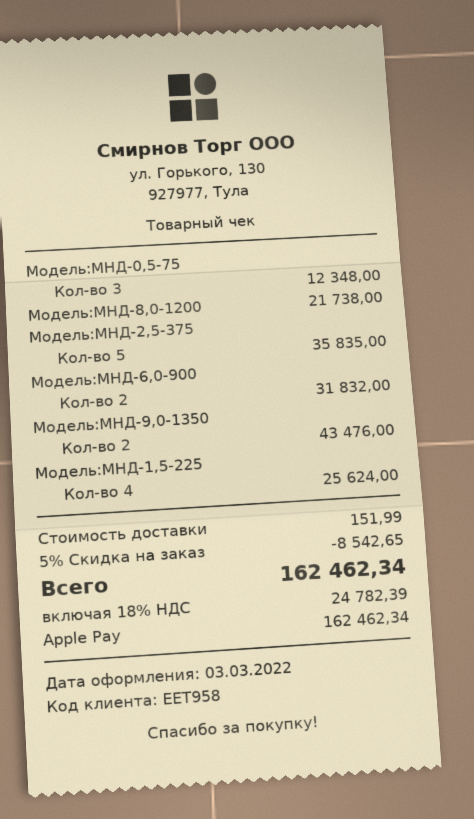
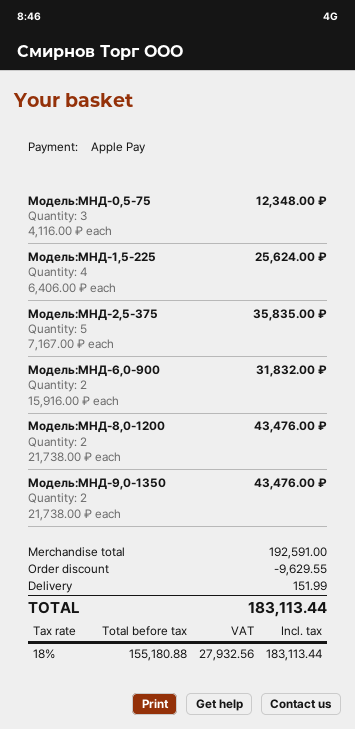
Модель:МНД-8,0-1200: 1 for 21738.00 -> 2 for 43476.00
discount: 8542.65 -> 9629.55
tax: 18% = 24782.39 -> 18% = 27932.56
total: 162462.34 -> 183113.44

